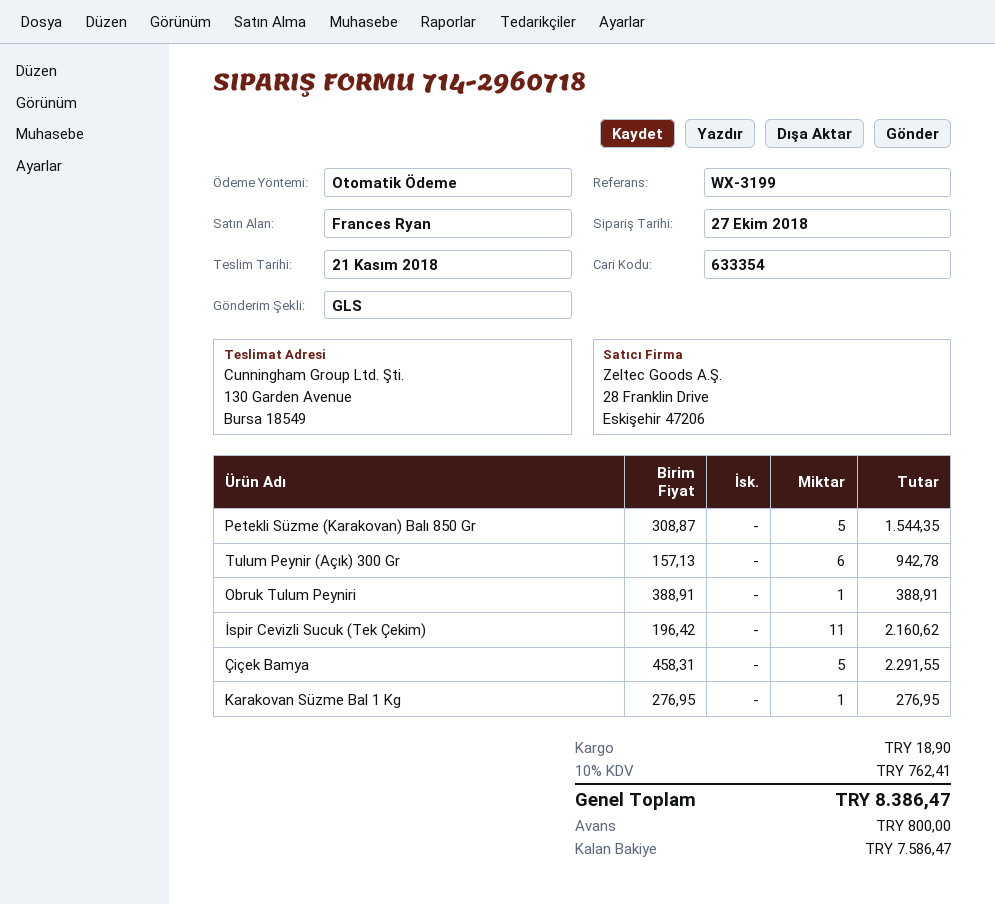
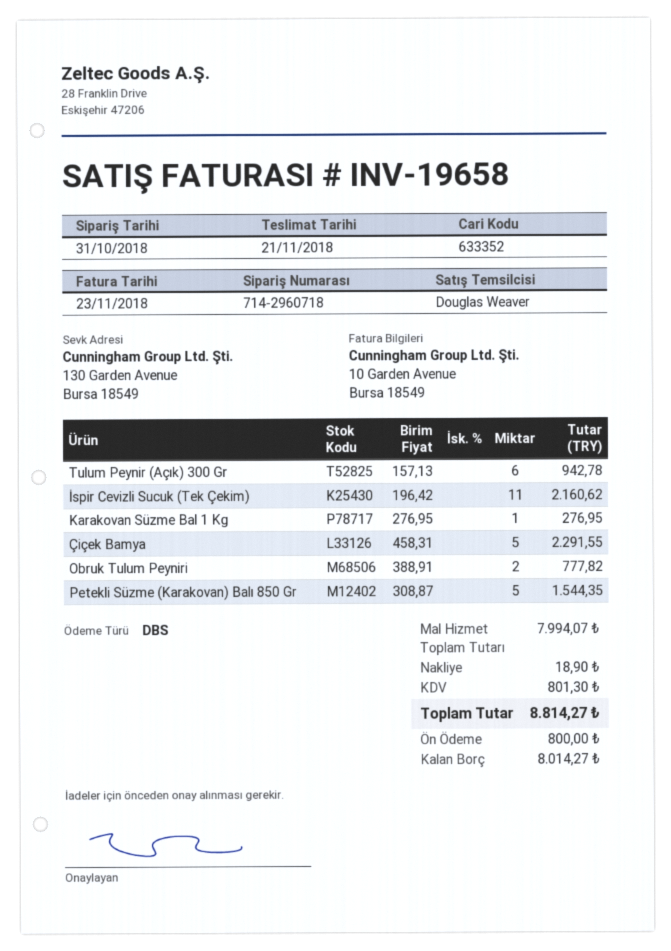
order date: 2018-10-27 -> 2018-10-31
customer number: 633354 -> 633352
Obruk Tulum Peyniri: 1 x 388.91 = 388.91 -> 2 x 388.91 = 777.82
tax: 762.41 -> 801.30
total: 8386.47 -> 8814.27
balance: 7586.47 -> 8014.27

